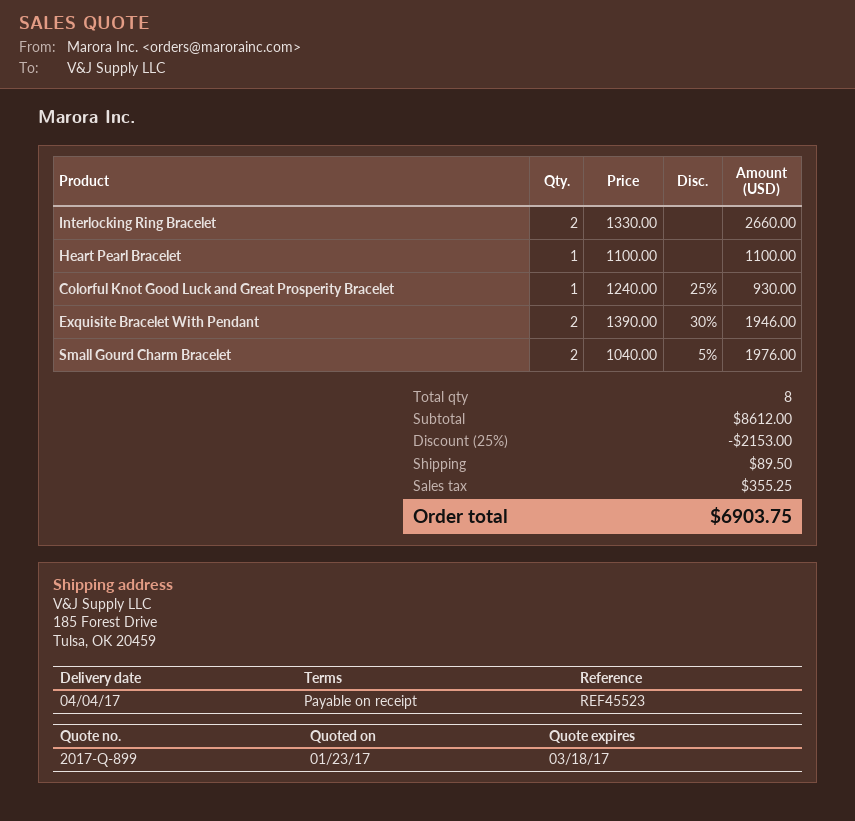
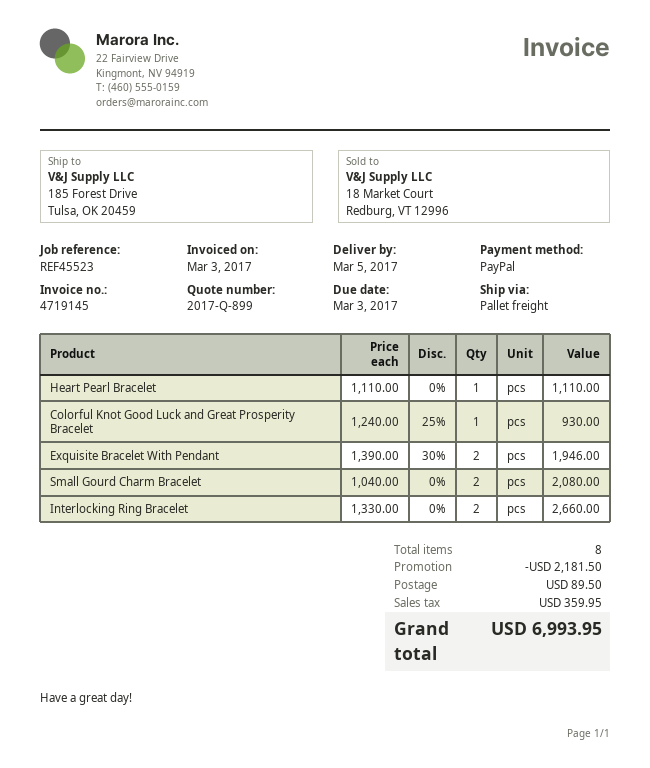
delivery date: 2017-04-04 -> 2017-03-05
Heart Pearl Bracelet: 1 x 1100.00 = 1100.00 -> 1 x 1110.00 = 1110.00
Small Gourd Charm Bracelet: 2 x 1040.00 - 5% = 1976.00 -> 2 x 1040.00 = 2080.00
discount: 2153.00 -> 2181.50
tax: 355.25 -> 359.95
total: 6903.75 -> 6993.95

